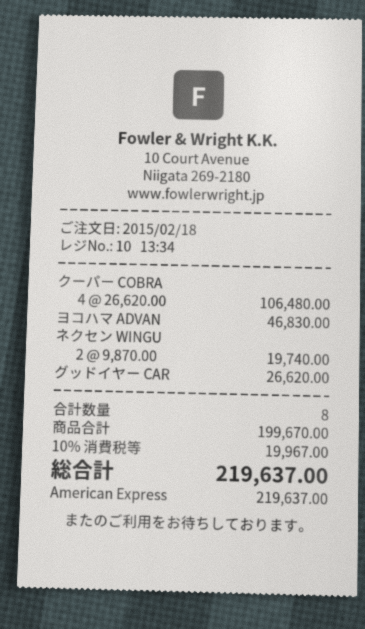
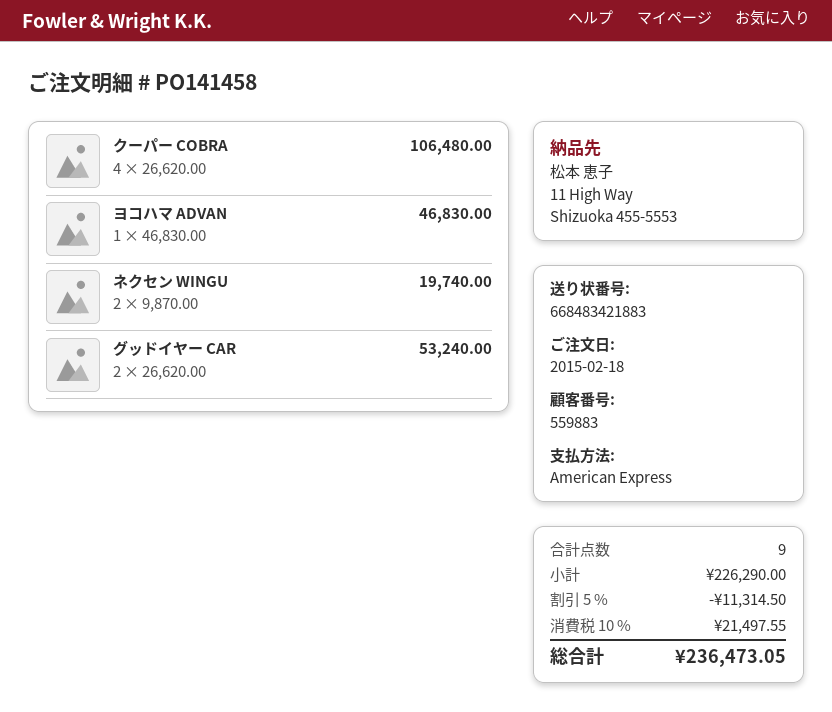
グッドイヤー CAR: 1 x 26620.00 = 26620.00 -> 2 x 26620.00 = 53240.00
total quantity: 8 -> 9
subtotal: 199670.00 -> 226290.00
discount: none -> 5% = 11314.50
tax: 10% = 19967.00 -> 10% = 21497.55
total: 219637.00 -> 236473.05

